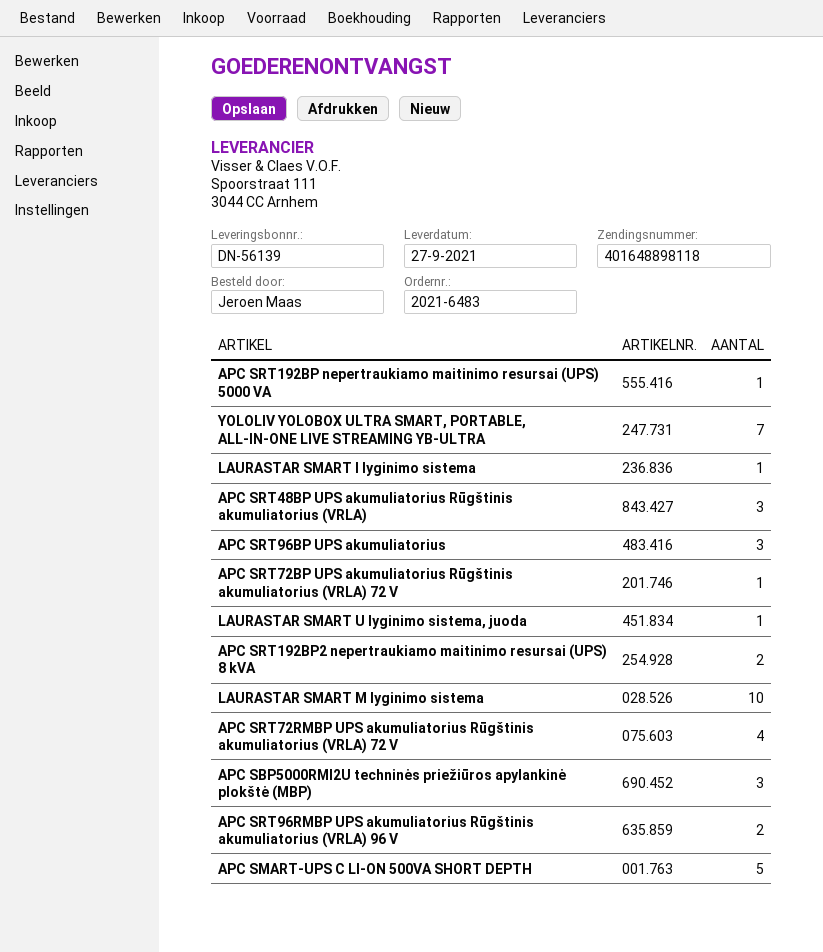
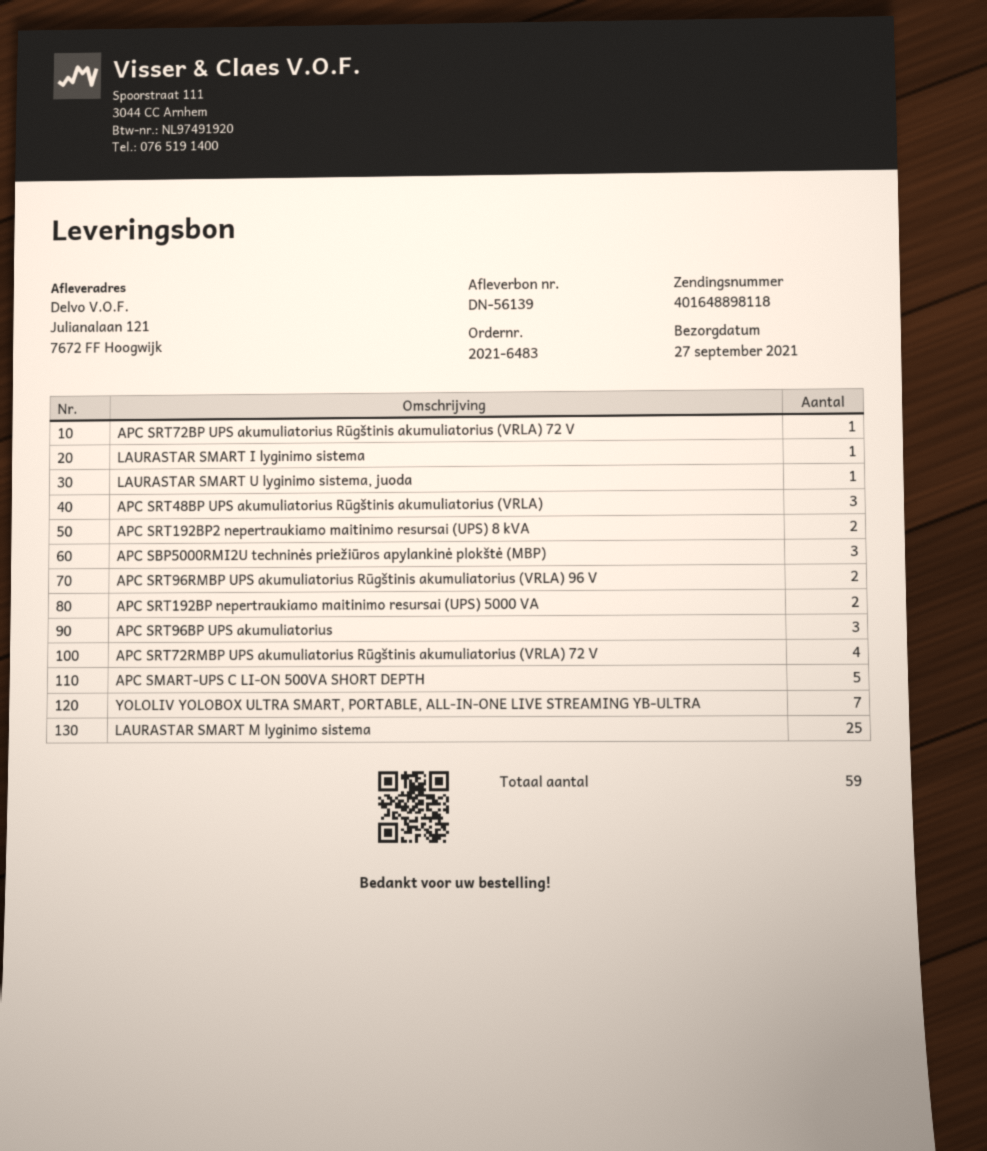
APC SRT192BP nepertraukiamo maitinimo resursai (UPS) 5000 VA: 1 -> 2
LAURASTAR SMART M lyginimo sistema: 10 -> 25

